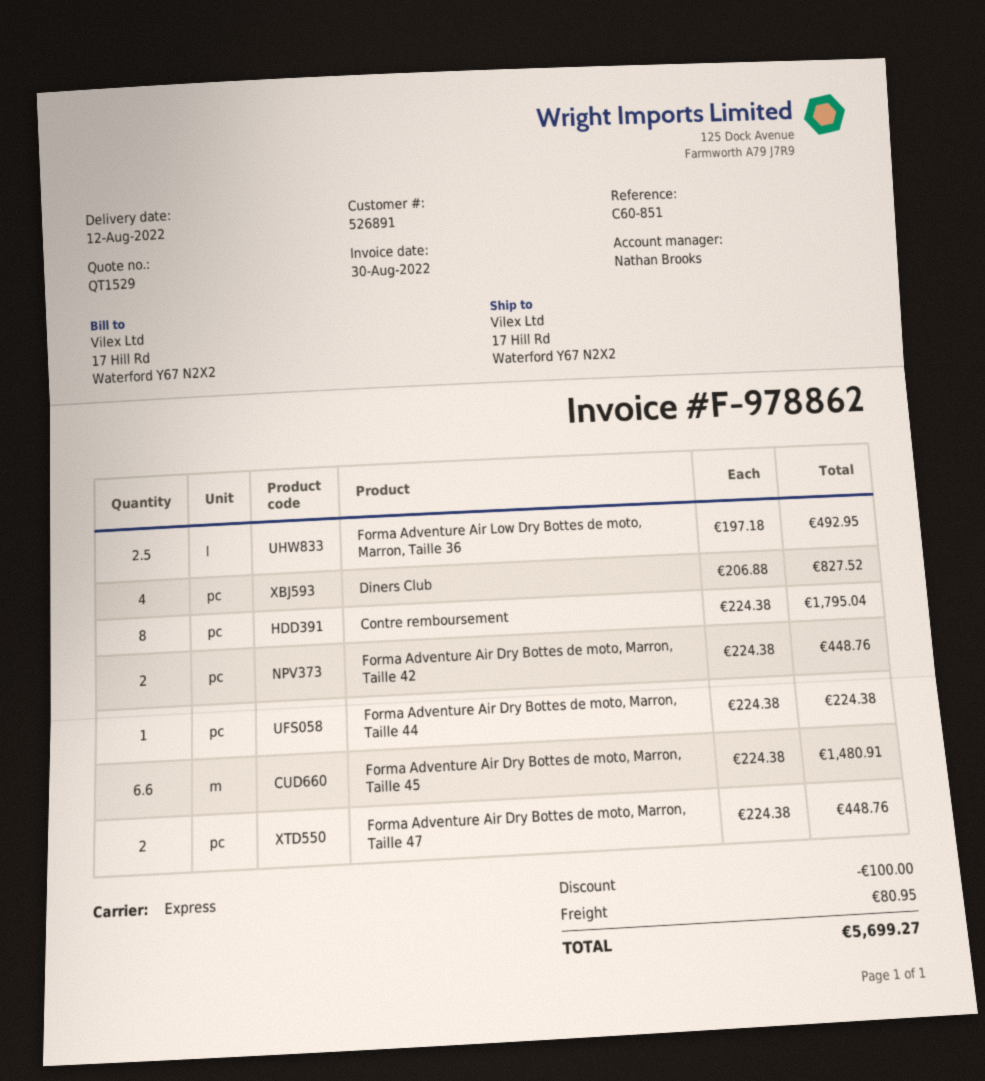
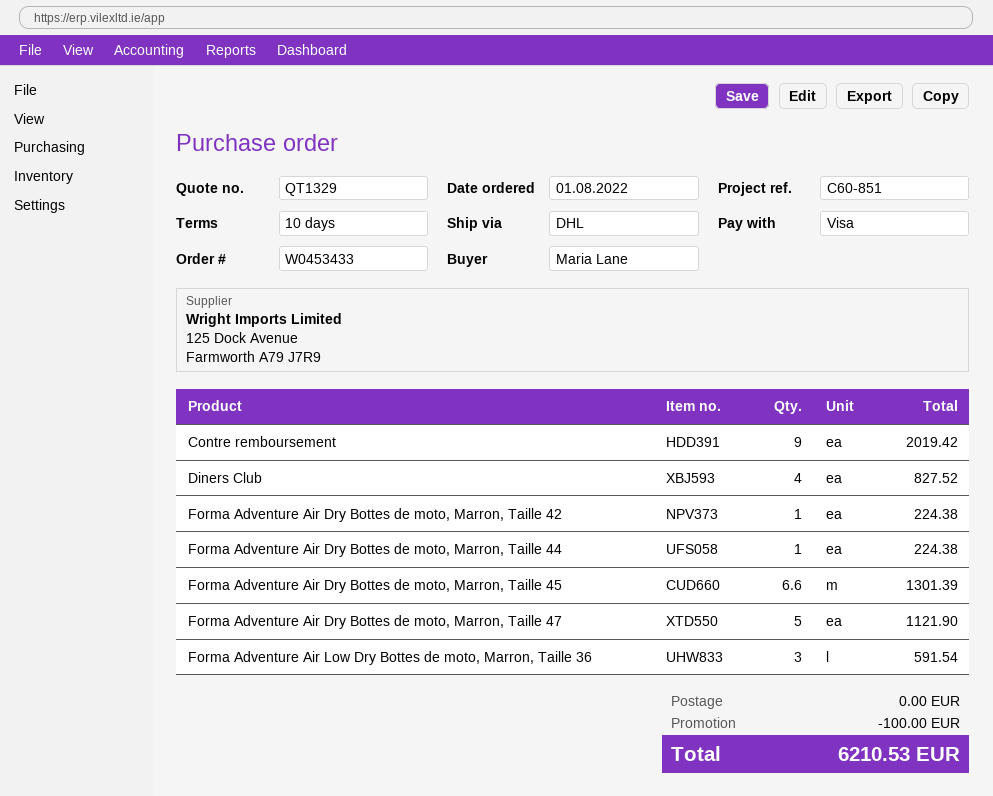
quote number: QT1529 -> QT1329
shipping method: express -> DHL
Forma Adventure Air Low Dry Bottes de moto, Marron, Taille 36: 2.5 for 492.95 -> 3 for 591.54
Contre remboursement: 8 for 1795.04 -> 9 for 2019.42
Forma Adventure Air Dry Bottes de moto, Marron, Taille 42: 2 for 448.76 -> 1 for 224.38
Forma Adventure Air Dry Bottes de moto, Marron, Taille 45: 6.6 for 1480.91 -> 6.6 for 1301.39
Forma Adventure Air Dry Bottes de moto, Marron, Taille 47: 2 for 448.76 -> 5 for 1121.90
shipping: 80.95 -> 0.00
total: 5699.27 -> 6210.53

